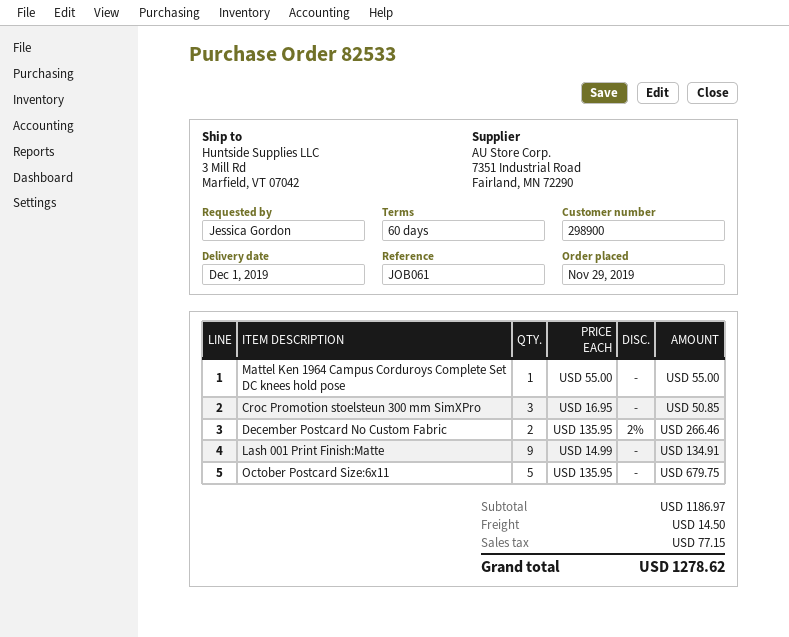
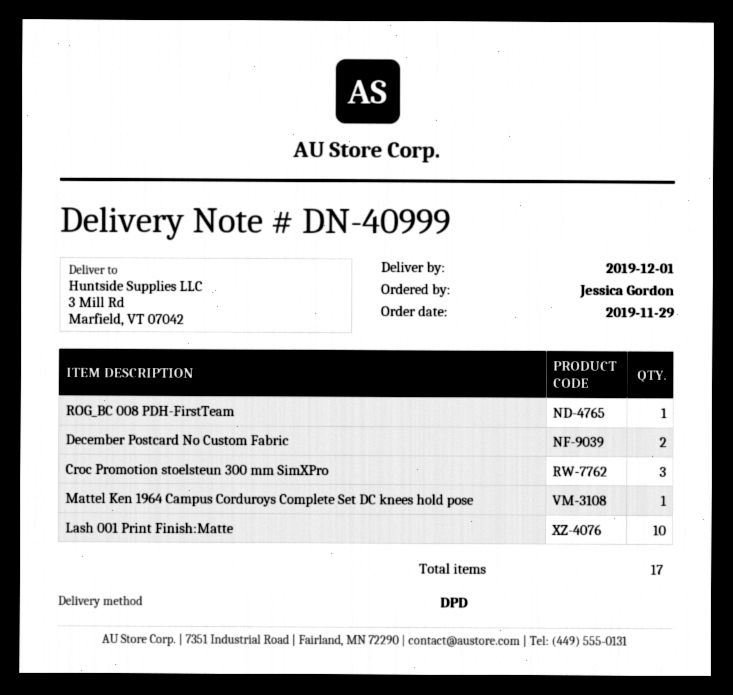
Lash 001 Print Finish:Matte: 9 -> 10
October Postcard Size:6x11: 5 -> none
ROG_BC 008 PDH-FirstTeam: none -> 1

